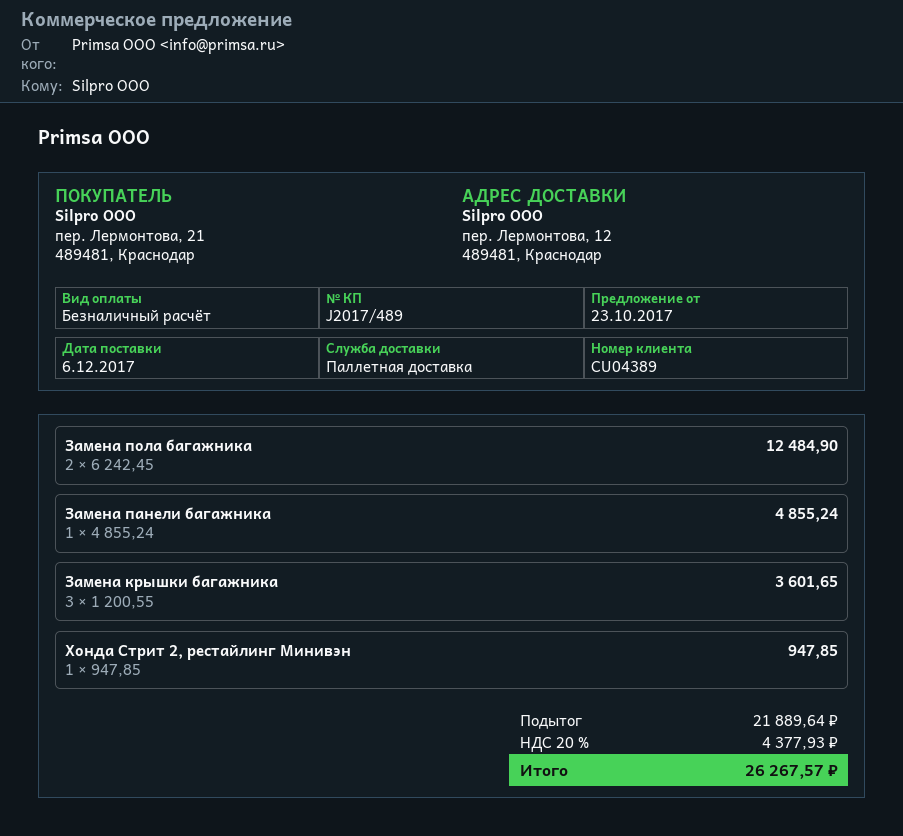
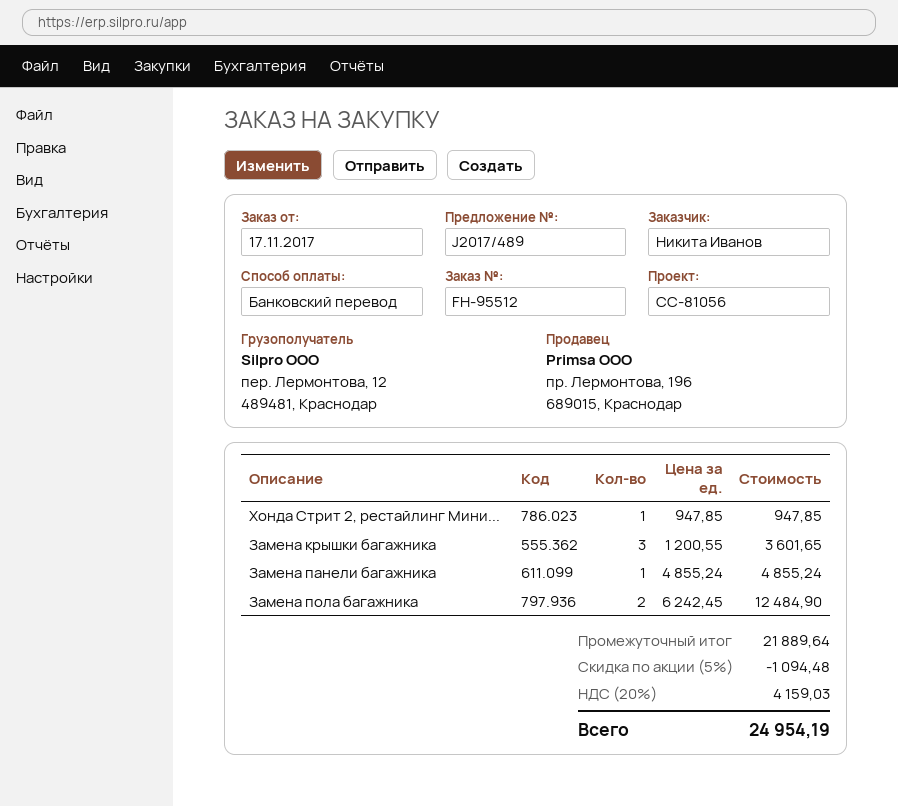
discount: none -> 5% = 1094.48
tax: 20% = 4377.93 -> 20% = 4159.03
total: 26267.57 -> 24954.19

